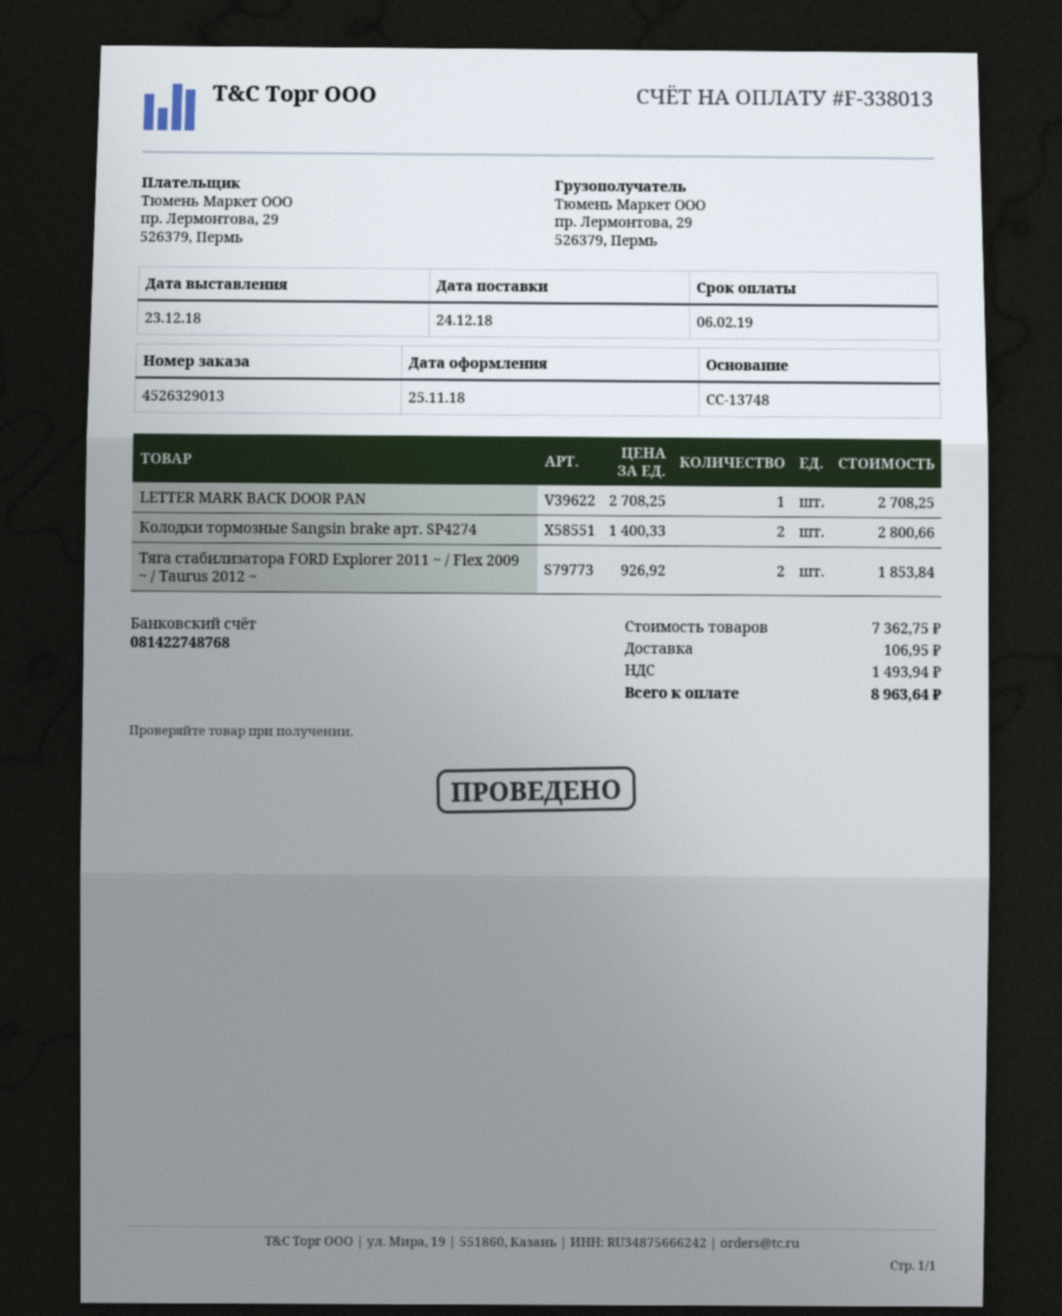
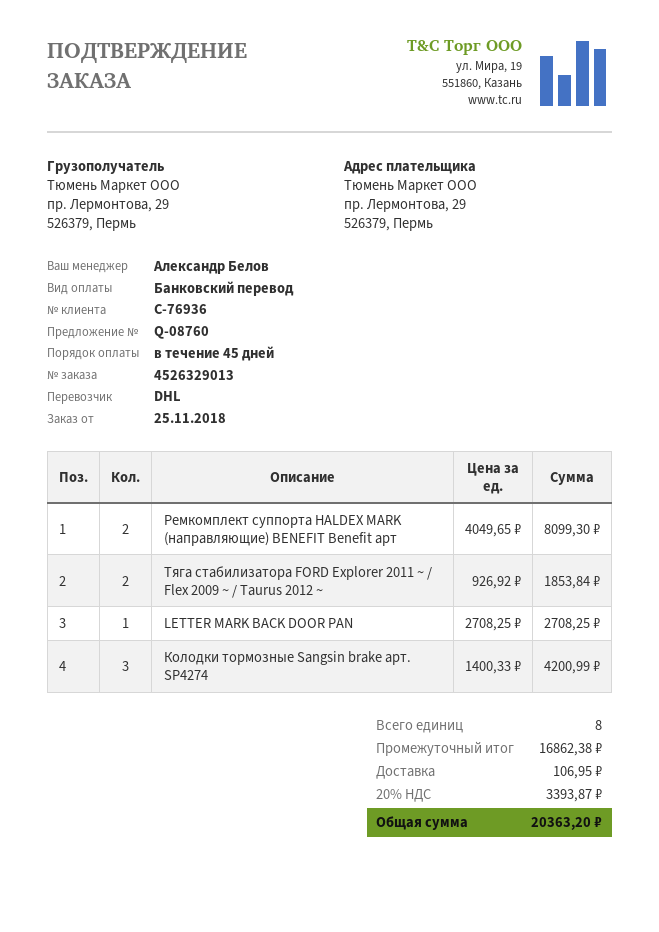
Колодки тормозные Sangsin brake арт. SP4274: 2 x 1400.33 = 2800.66 -> 3 x 1400.33 = 4200.99
Ремкомплект суппорта HALDEX MARK (направляющие) BENEFIT Benefit арт: none -> 2 x 4049.65 = 8099.30
subtotal: 7362.75 -> 16862.38
tax: 1493.94 -> 3393.87
total: 8963.64 -> 20363.20

